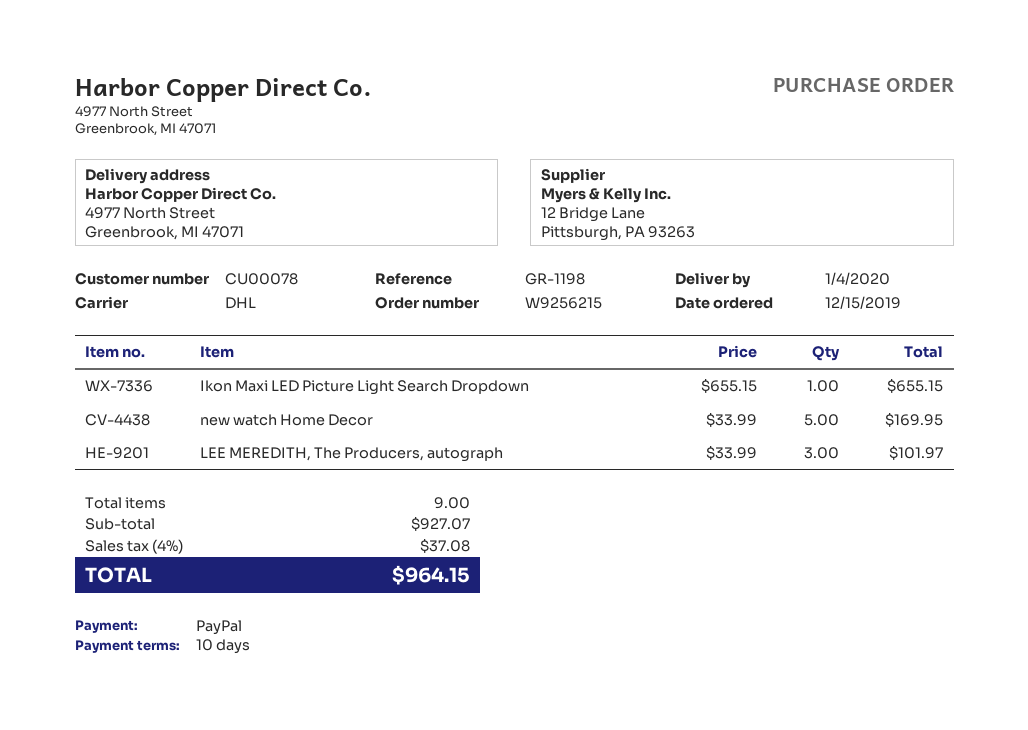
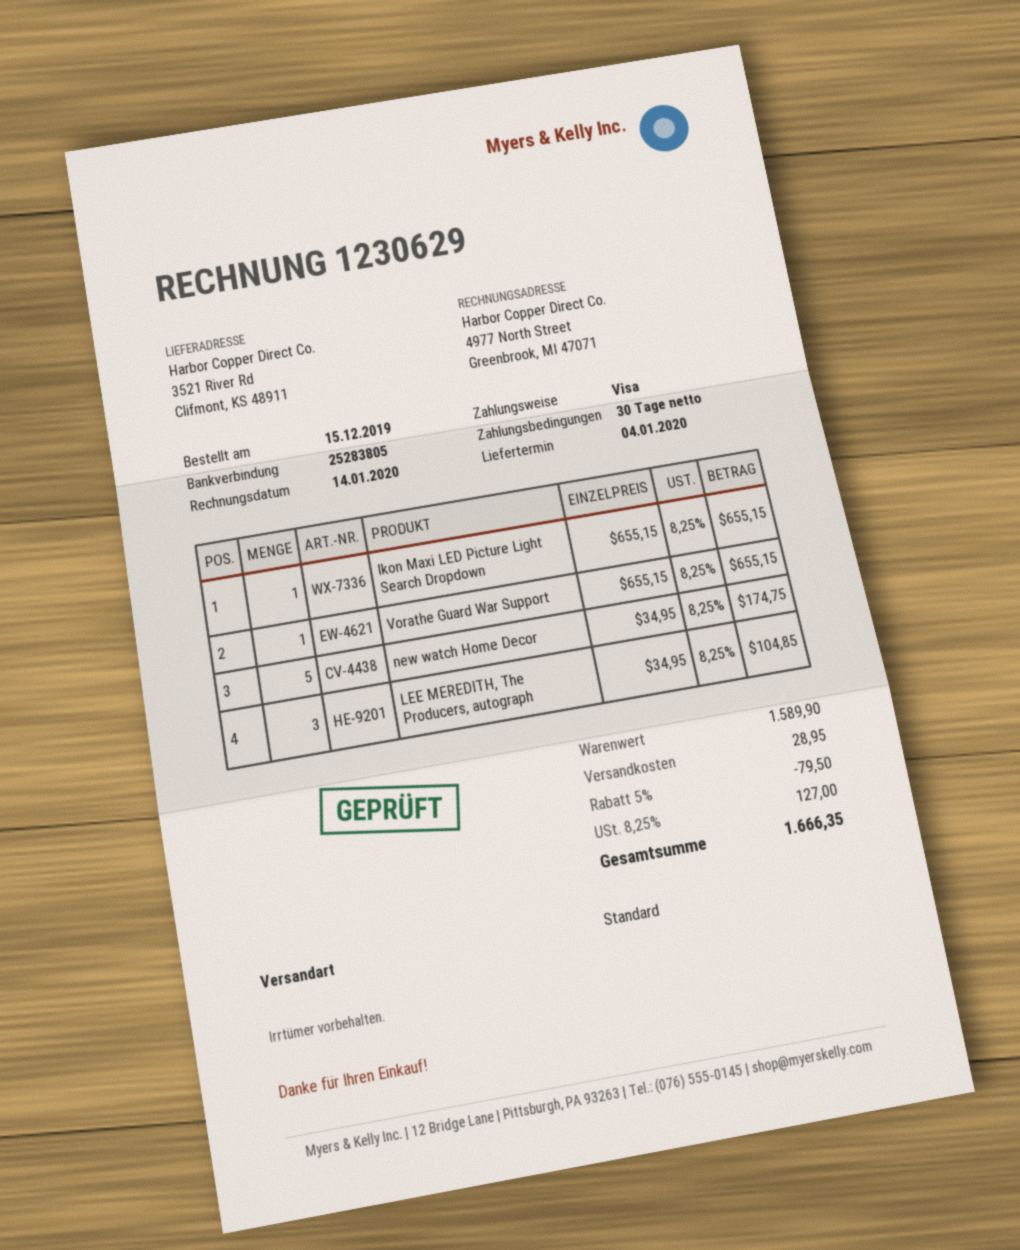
payment terms: 10 days -> 30 days
payment method: PayPal -> Visa
shipping method: DHL -> standard
ship to: 4977 North Street, Greenbrook, MI 47071 -> 3521 River Rd, Clifmont, KS 48911
new watch Home Decor: 5 x 33.99 = 169.95 -> 5 x 34.95 = 174.75
LEE MEREDITH, The Producers, autograph: 3 x 33.99 = 101.97 -> 3 x 34.95 = 104.85
Vorathe Guard War Support: none -> 1 x 655.15 = 655.15
subtotal: 927.07 -> 1589.90
discount: none -> 5% = 79.50
shipping: none -> 28.95
tax: 4% = 37.08 -> 8.25% = 127.00
total: 964.15 -> 1666.35

